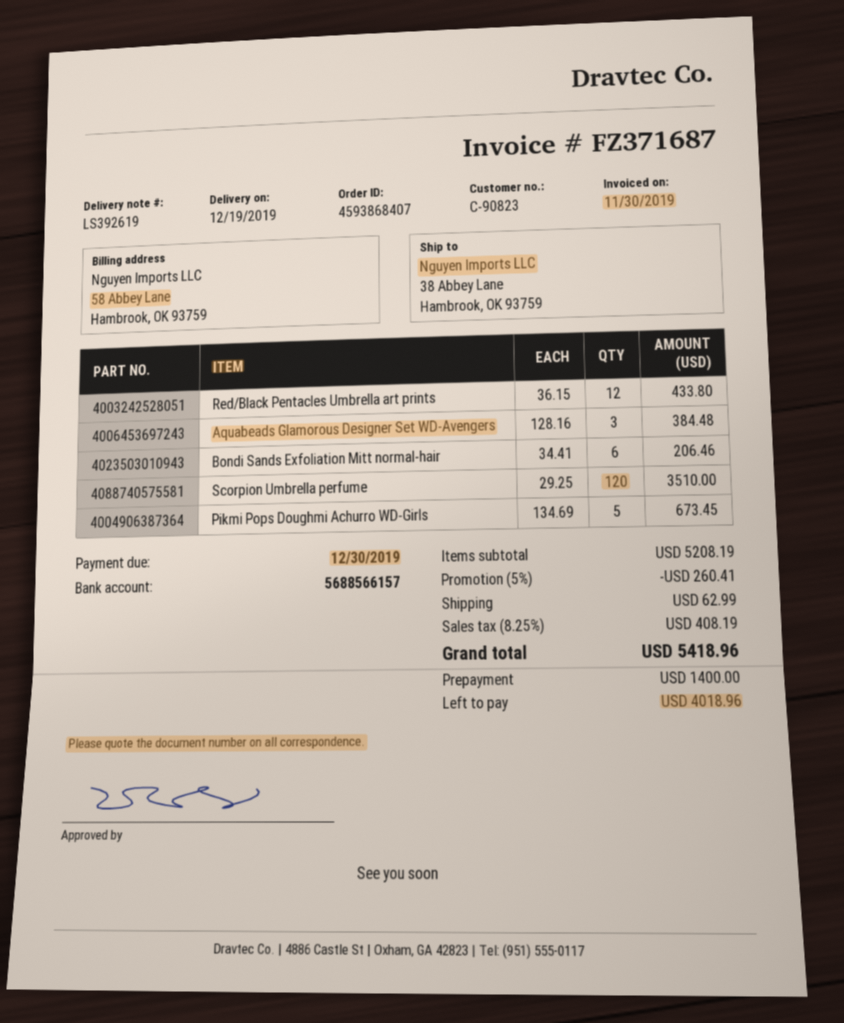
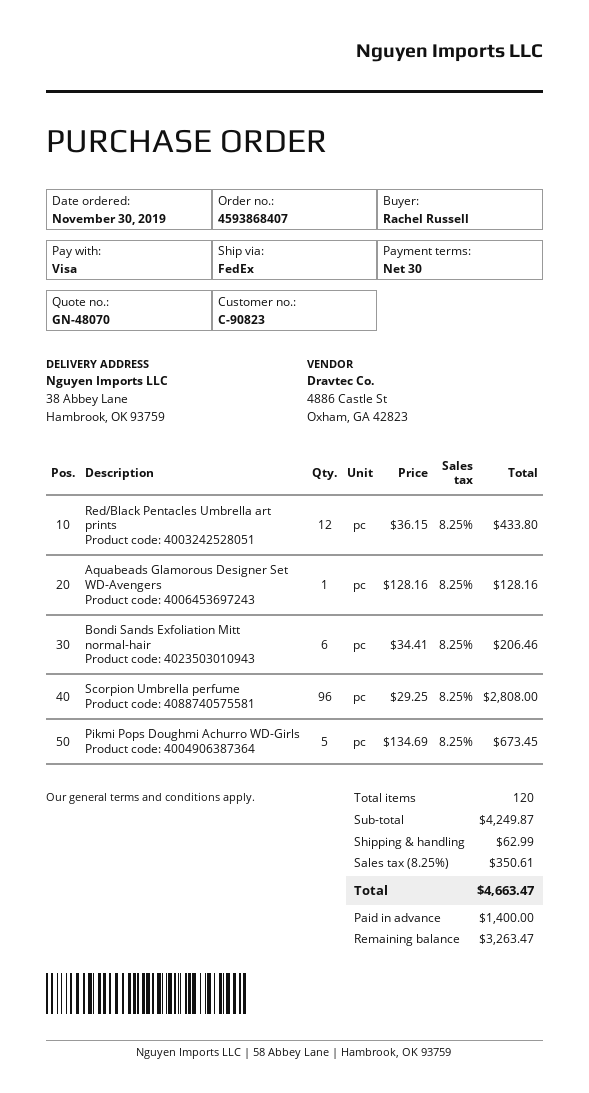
Aquabeads Glamorous Designer Set WD-Avengers: 3 x 128.16 = 384.48 -> 1 x 128.16 = 128.16
Scorpion Umbrella perfume: 120 x 29.25 = 3510.00 -> 96 x 29.25 = 2808.00
subtotal: 5208.19 -> 4249.87
discount: 5% = 260.41 -> none
tax: 8.25% = 408.19 -> 8.25% = 350.61
total: 5418.96 -> 4663.47
balance: 4018.96 -> 3263.47

